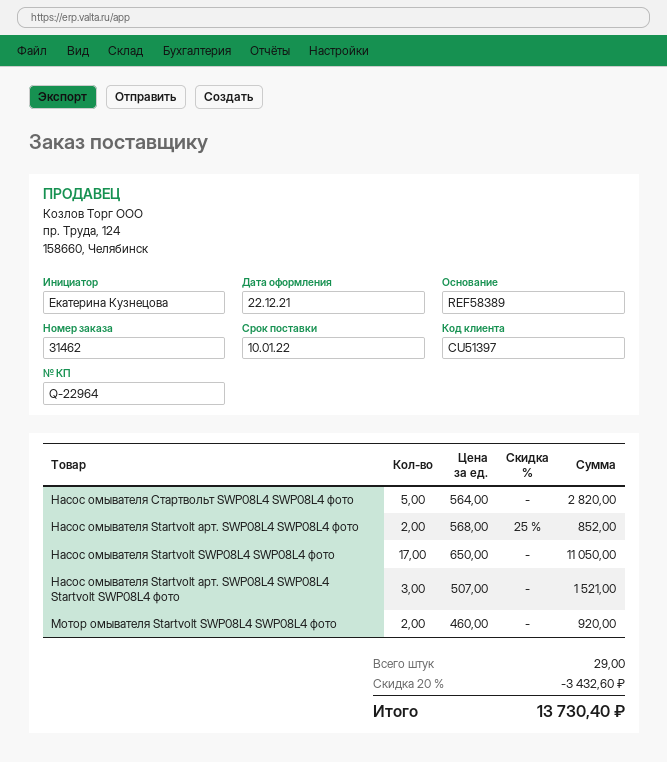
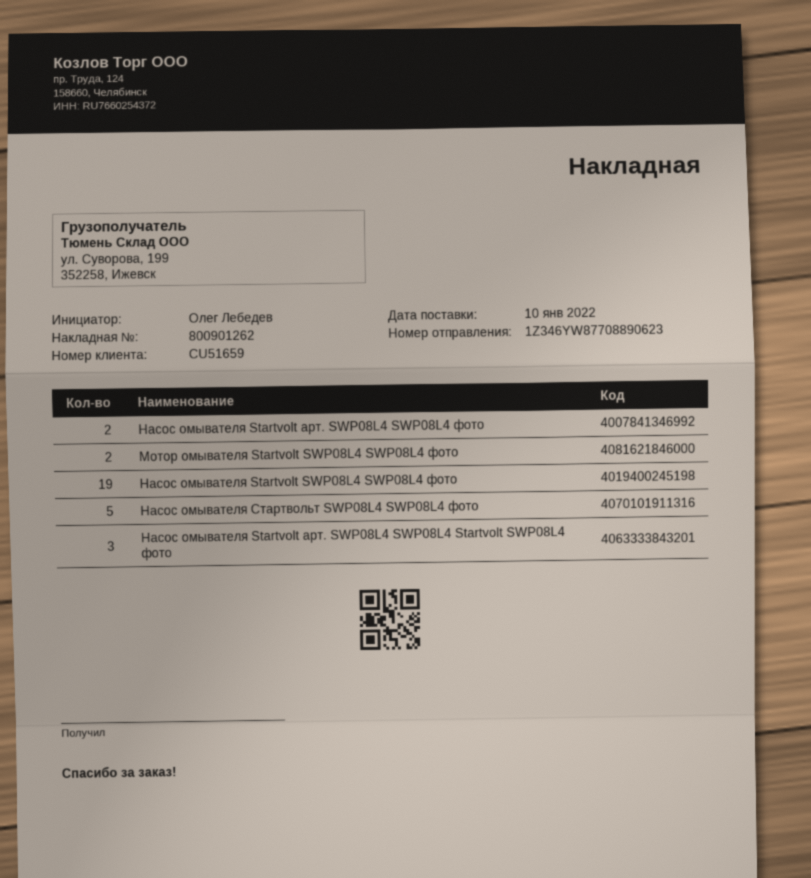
customer number: CU51397 -> CU51659
ordered by: Екатерина Кузнецова -> Олег Лебедев
Насос омывателя Startvolt SWP08L4 SWP08L4 фото: 17 -> 19

